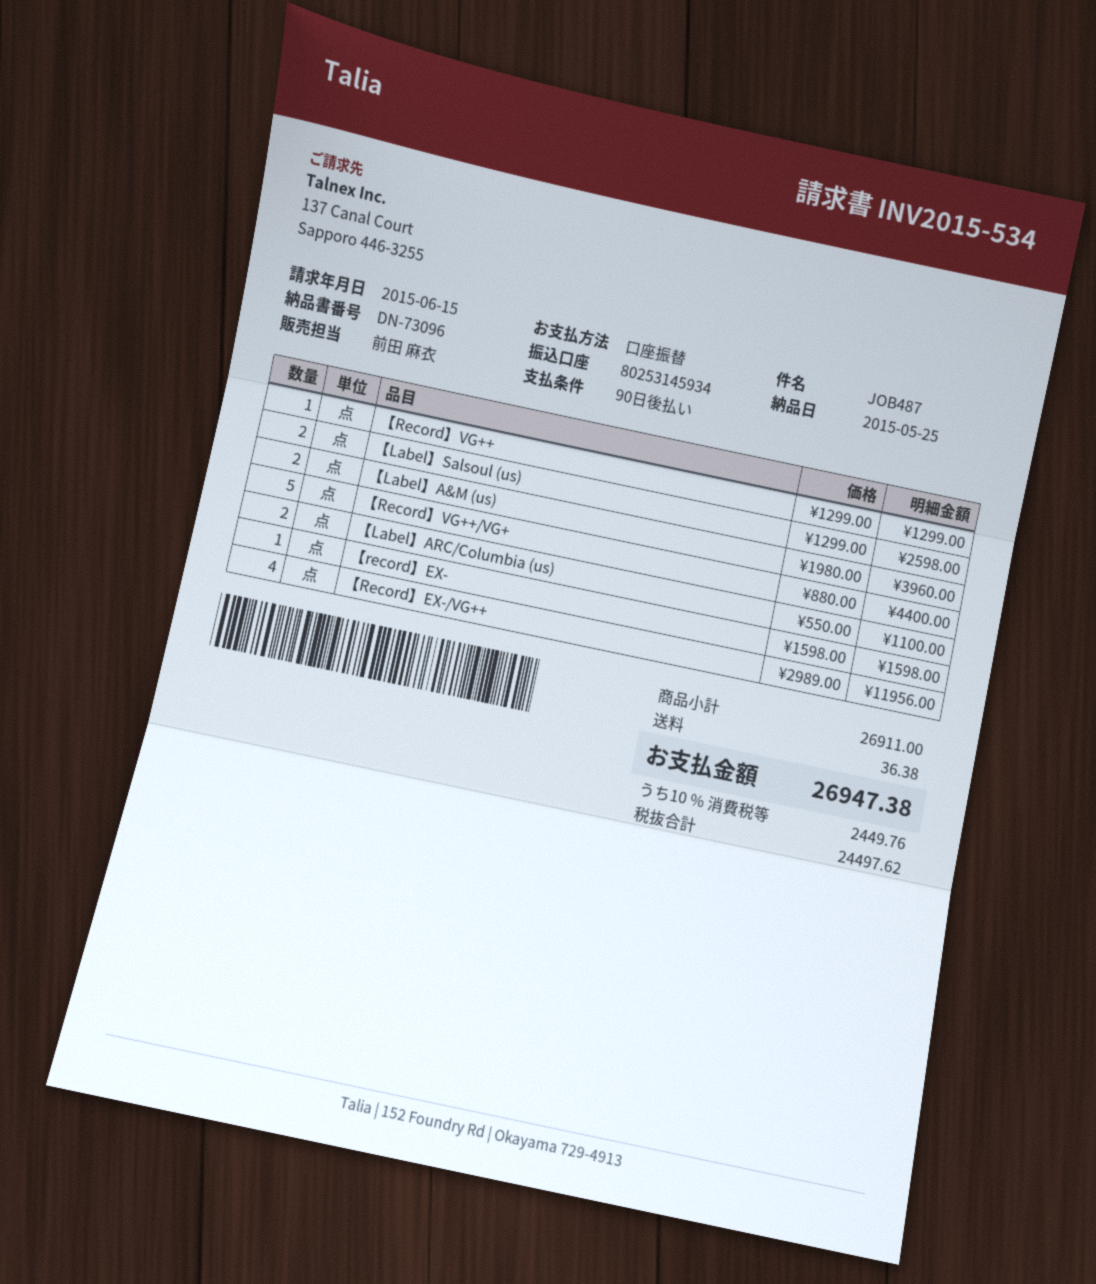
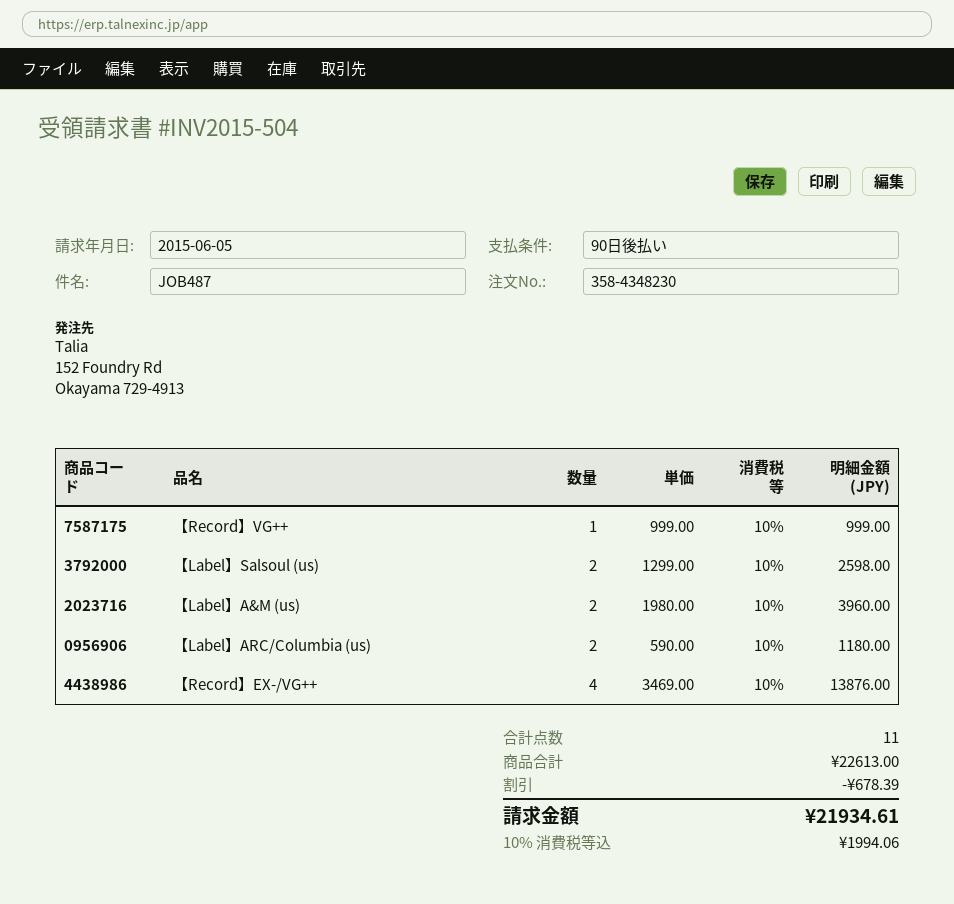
invoice number: INV2015-534 -> INV2015-504
invoice date: 2015-06-15 -> 2015-06-05
【Record】VG++: 1 x 1299.00 = 1299.00 -> 1 x 999.00 = 999.00
【Record】VG++/VG+: 5 x 880.00 = 4400.00 -> none
【Label】ARC/Columbia (us): 2 x 550.00 = 1100.00 -> 2 x 590.00 = 1180.00
【record】EX-: 1 x 1598.00 = 1598.00 -> none
【Record】EX-/VG++: 4 x 2989.00 = 11956.00 -> 4 x 3469.00 = 13876.00
subtotal: 26911.00 -> 22613.00
discount: none -> 678.39
shipping: 36.38 -> none
tax: 10% = 2449.76 -> 10% = 1994.06
total: 26947.38 -> 21934.61

